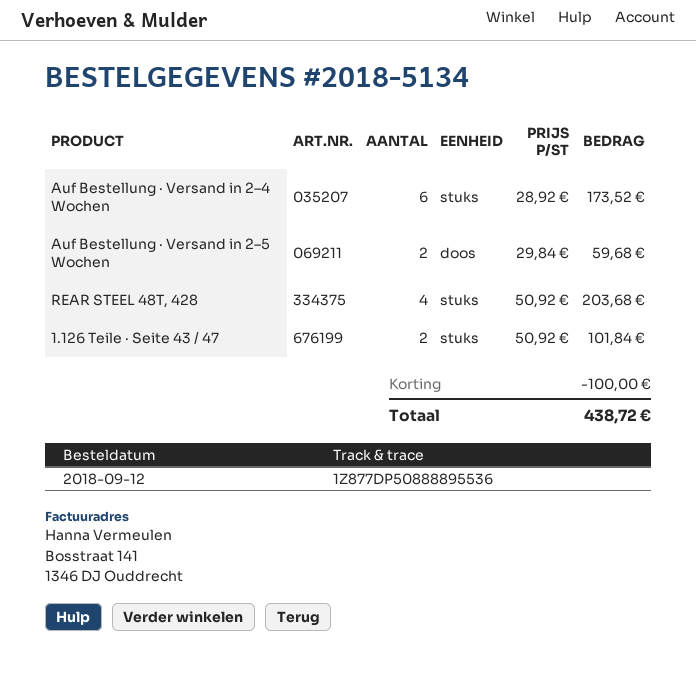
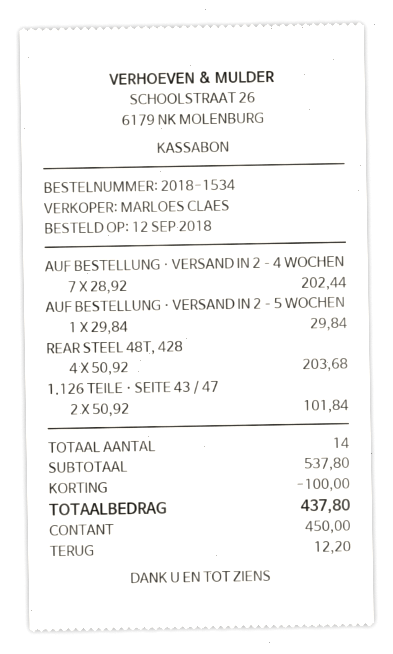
order number: 2018-5134 -> 2018-1534
Auf Bestellung · Versand in 2–4 Wochen: 6 x 28.92 = 173.52 -> 7 x 28.92 = 202.44
Auf Bestellung · Versand in 2–5 Wochen: 2 x 29.84 = 59.68 -> 1 x 29.84 = 29.84
total: 438.72 -> 437.80

